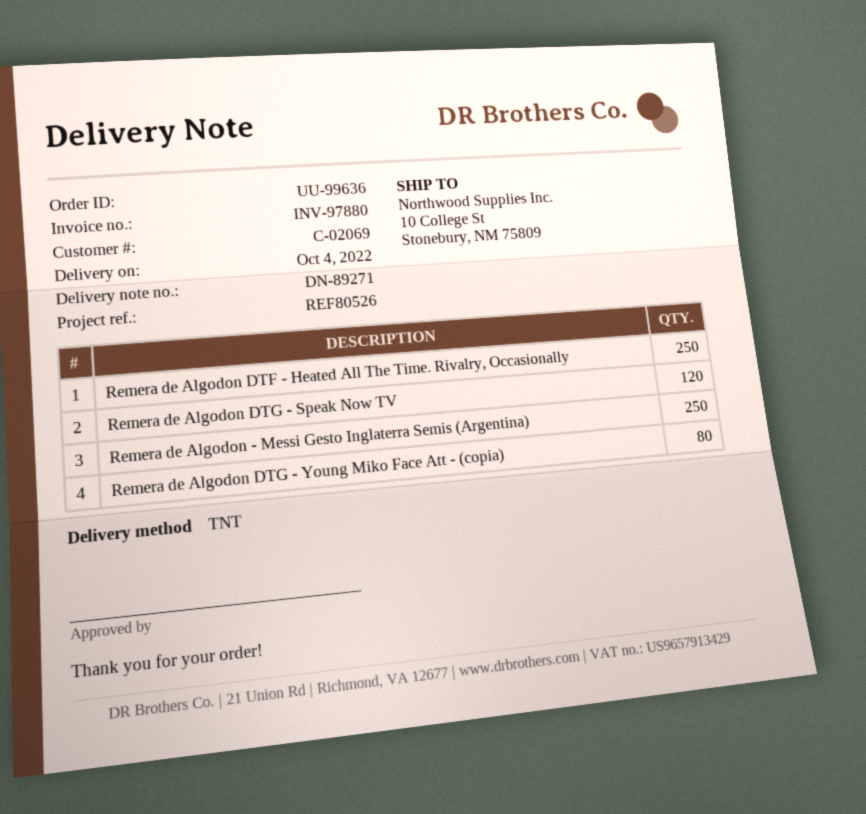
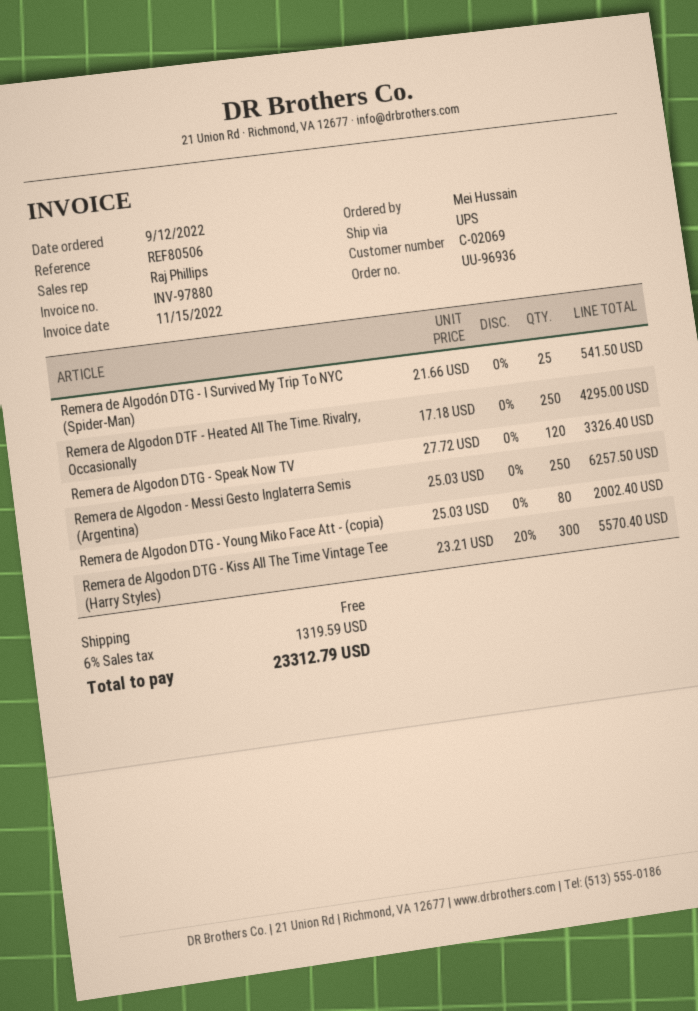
order number: UU-99636 -> UU-96936
reference: REF80526 -> REF80506
shipping method: TNT -> UPS
Remera de Algodón DTG - I Survived My Trip To NYC (Spider-Man): none -> 25
Remera de Algodon DTG - Kiss All The Time Vintage Tee (Harry Styles): none -> 300

